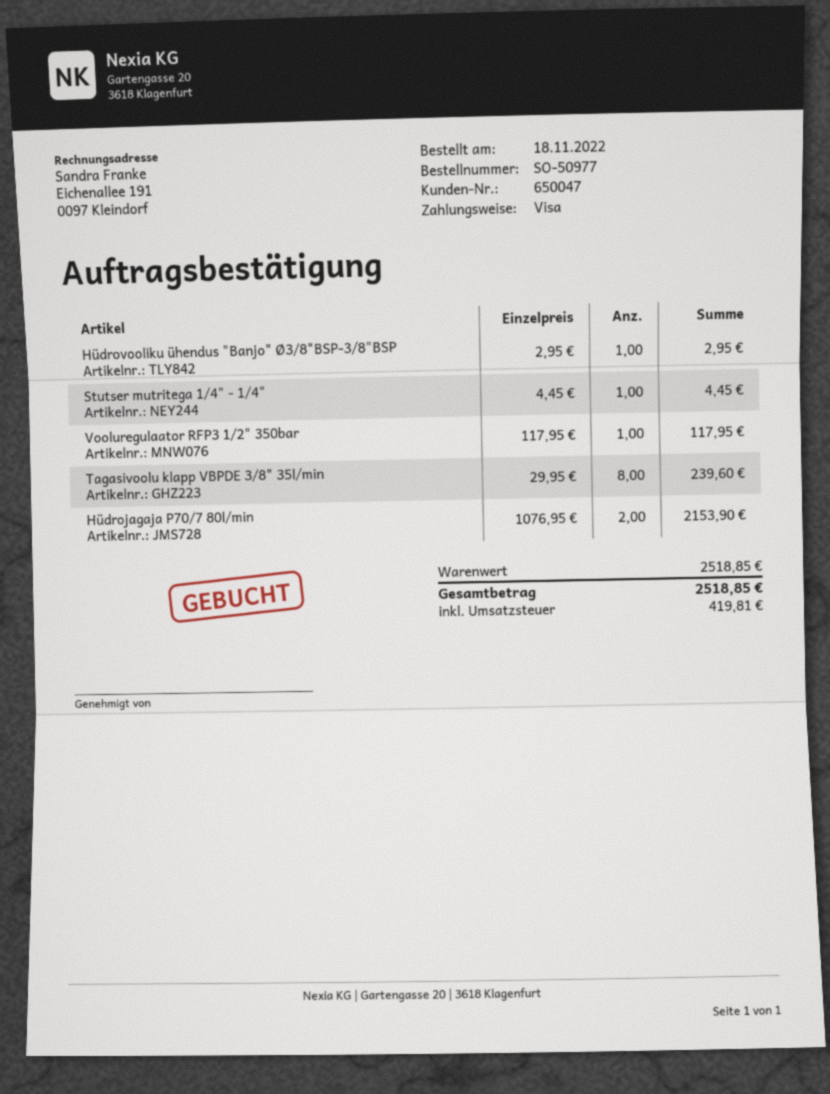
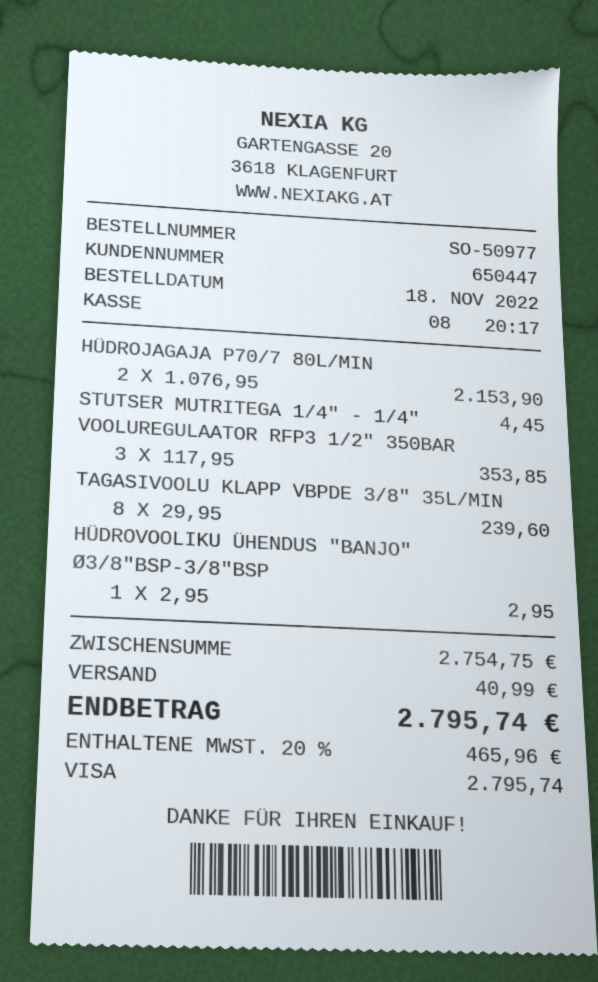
customer number: 650047 -> 650447
Vooluregulaator RFP3 1/2" 350bar: 1 x 117.95 = 117.95 -> 3 x 117.95 = 353.85
subtotal: 2518.85 -> 2754.75
shipping: none -> 40.99
tax: 419.81 -> 465.96
total: 2518.85 -> 2795.74

